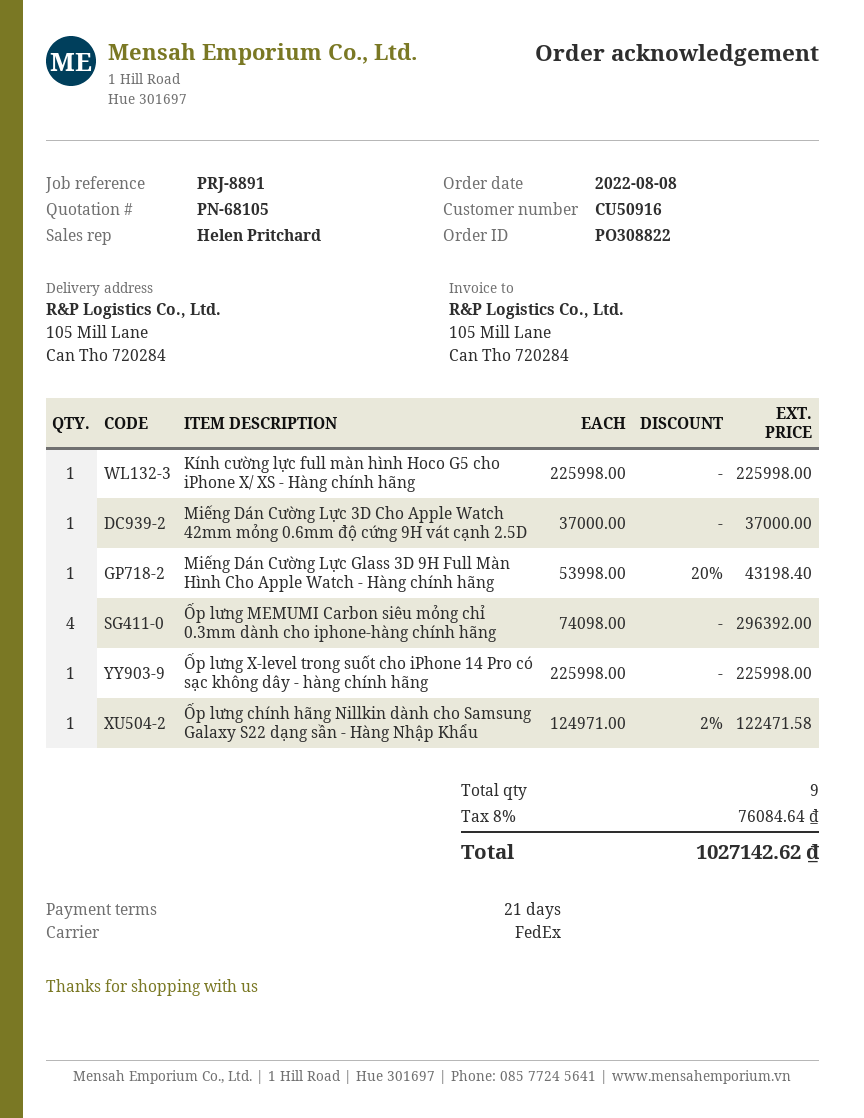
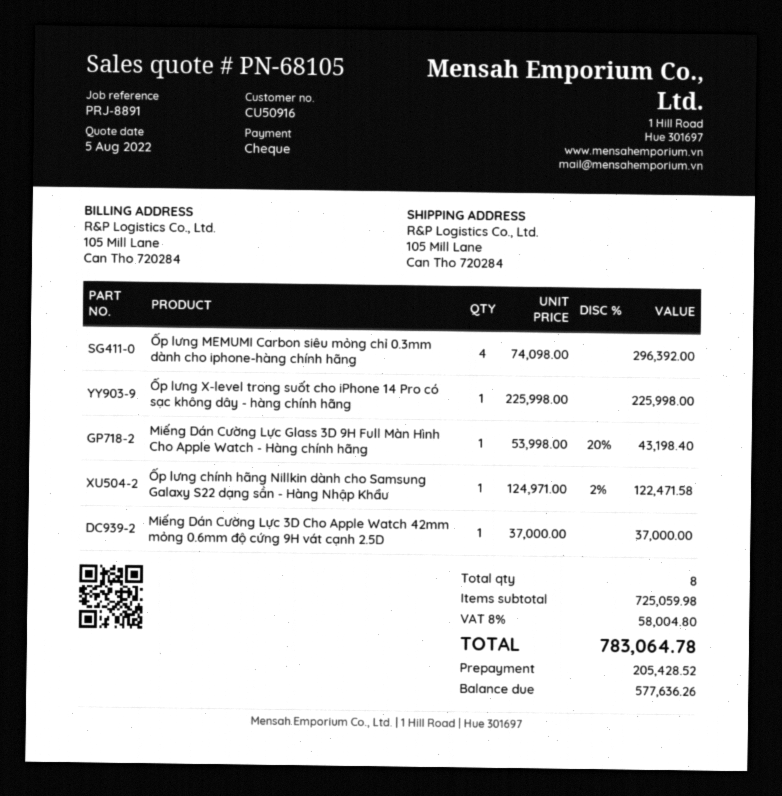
Kính cường lực full màn hình Hoco G5 cho iPhone X/ XS - Hàng chính hãng: 1 x 225998.00 = 225998.00 -> none
total quantity: 9 -> 8
tax: 8% = 76084.64 -> 8% = 58004.80
total: 1027142.62 -> 783064.78

